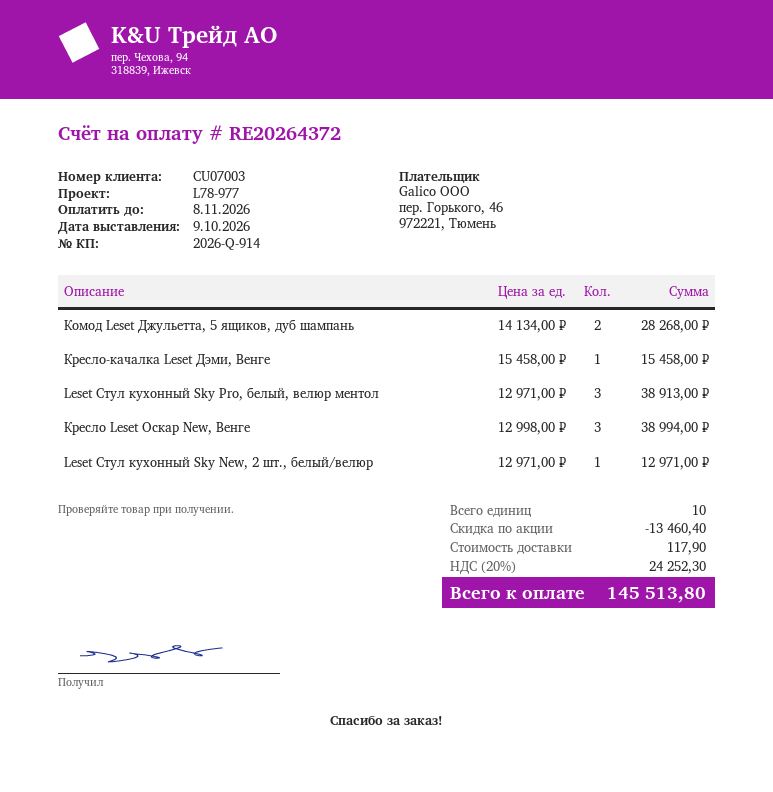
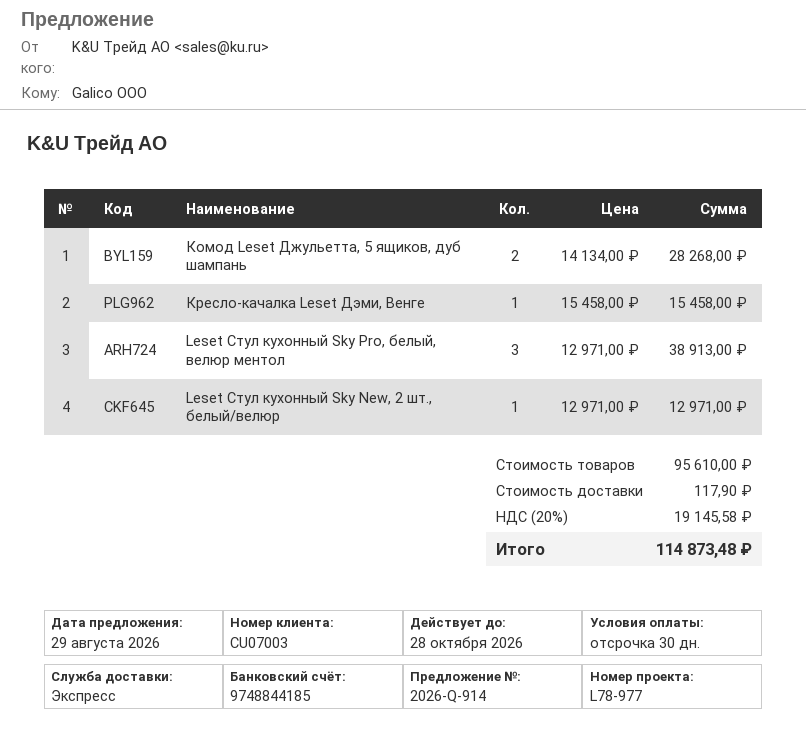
Кресло Leset Оскар New, Венге: 3 x 12998.00 = 38994.00 -> none
discount: 13460.40 -> none
tax: 20% = 24252.30 -> 20% = 19145.58
total: 145513.80 -> 114873.48

